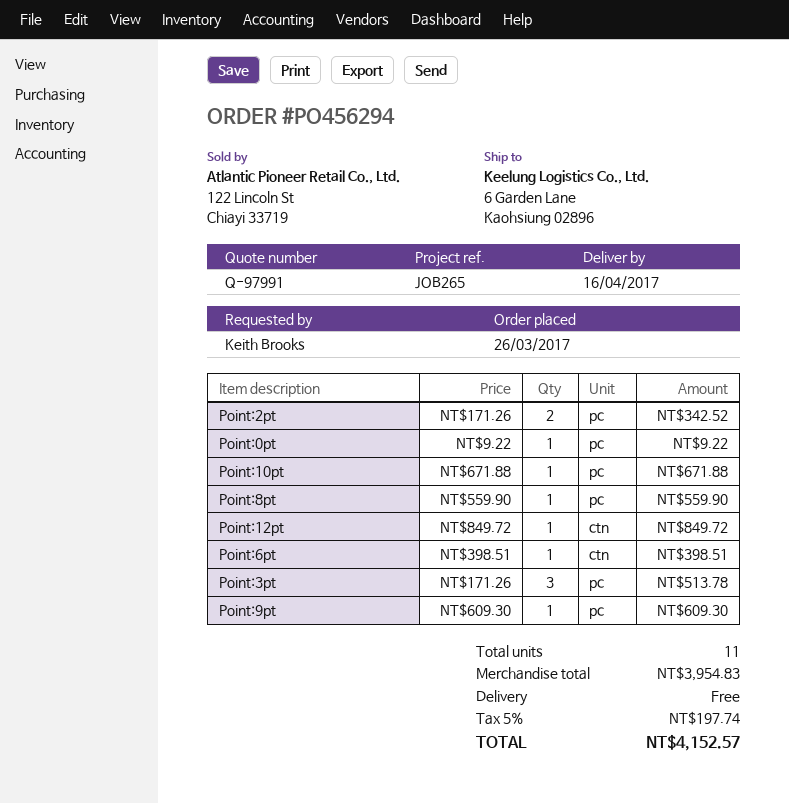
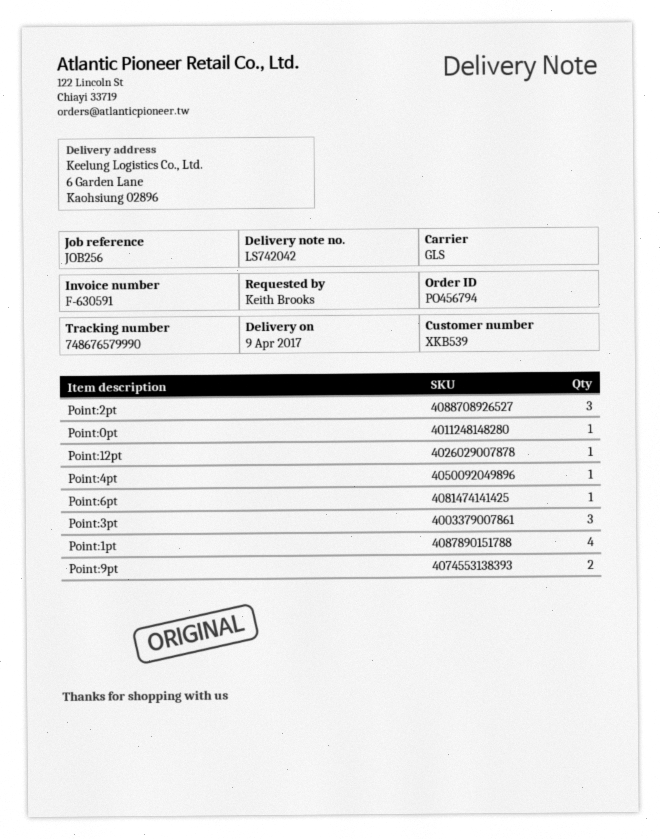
order number: PO456294 -> PO456794
delivery date: 2017-04-16 -> 2017-04-09
reference: JOB265 -> JOB256
Point:2pt: 2 -> 3
Point:10pt: 1 -> none
Point:8pt: 1 -> none
Point:9pt: 1 -> 2
Point:4pt: none -> 1
Point:1pt: none -> 4

